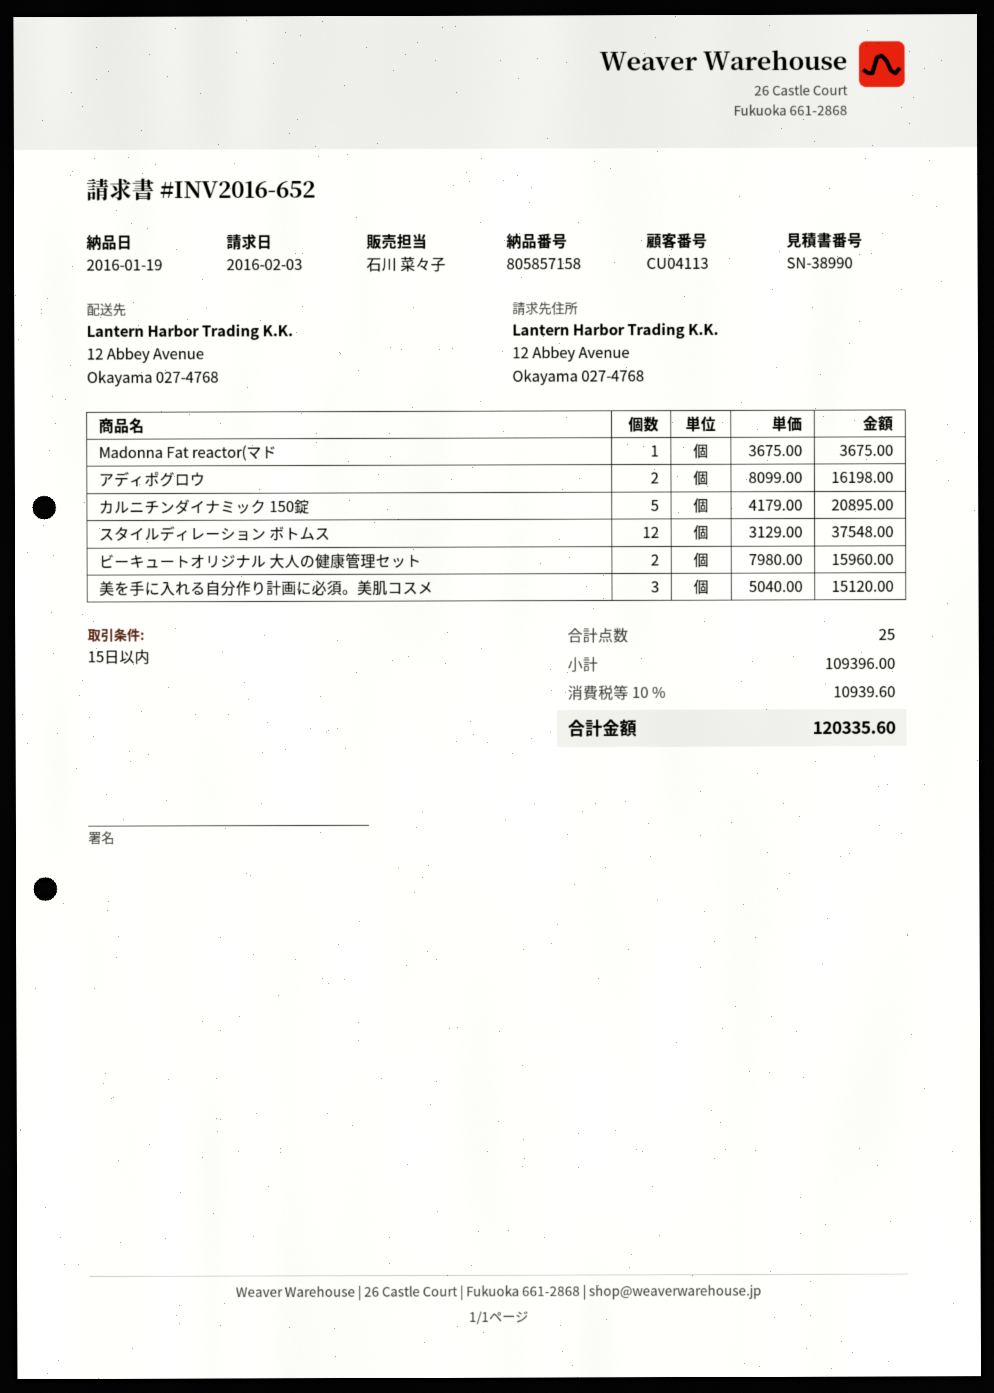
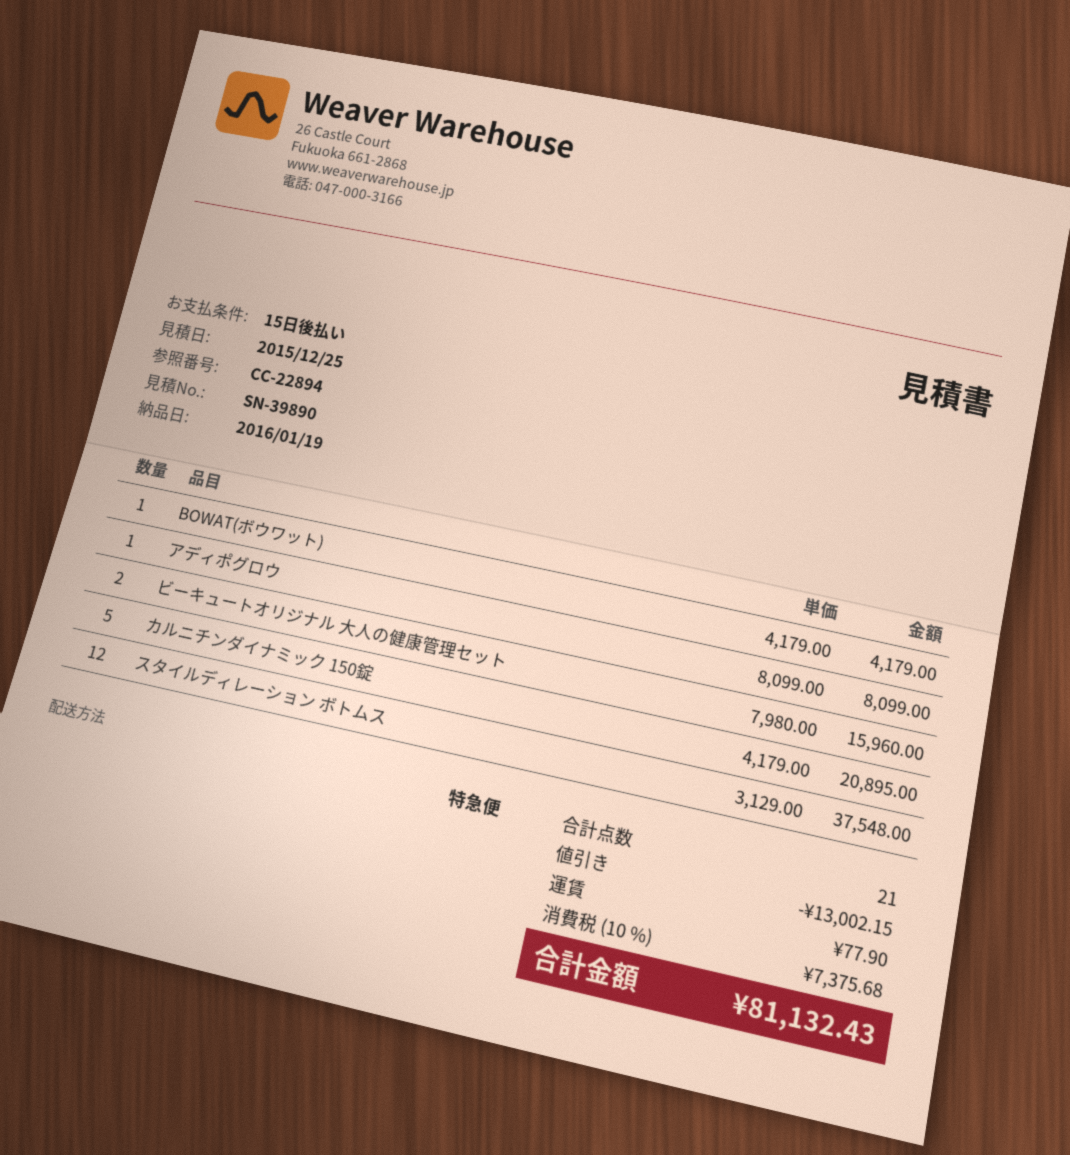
quote number: SN-38990 -> SN-39890
Madonna Fat reactor(マド: 1 x 3675.00 = 3675.00 -> none
アディポグロウ: 2 x 8099.00 = 16198.00 -> 1 x 8099.00 = 8099.00
美を手に入れる自分作り計画に必須。美肌コスメ: 3 x 5040.00 = 15120.00 -> none
BOWAT(ボウワット): none -> 1 x 4179.00 = 4179.00
total quantity: 25 -> 21
discount: none -> 13002.15
shipping: none -> 77.90
tax: 10% = 10939.60 -> 10% = 7375.68
total: 120335.60 -> 81132.43

